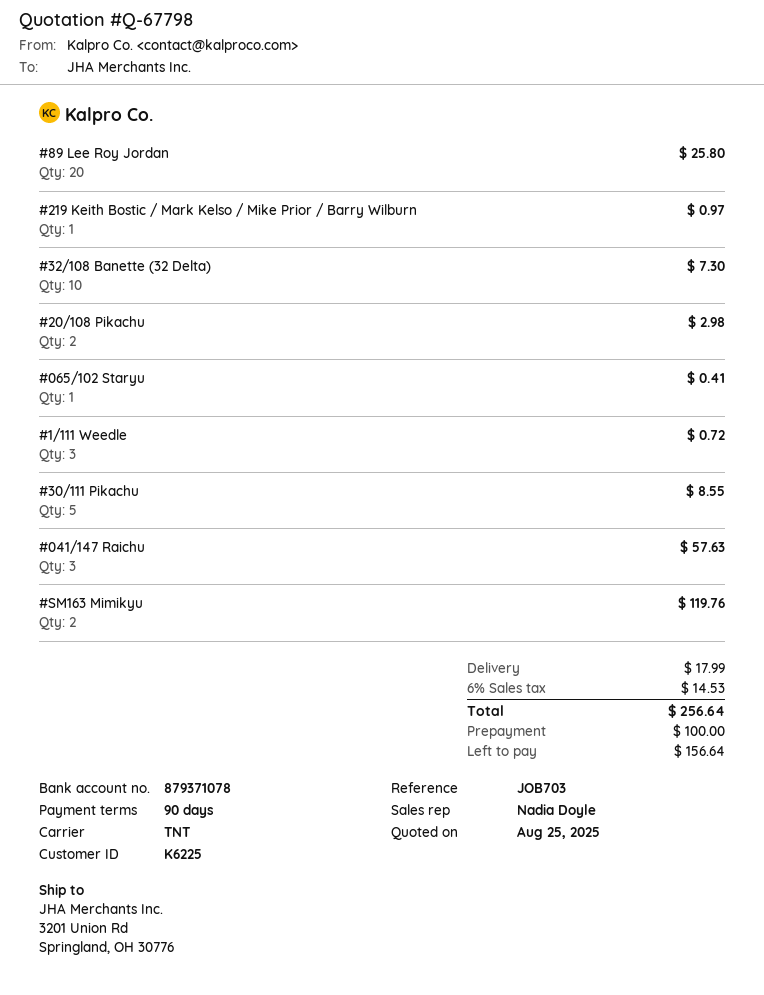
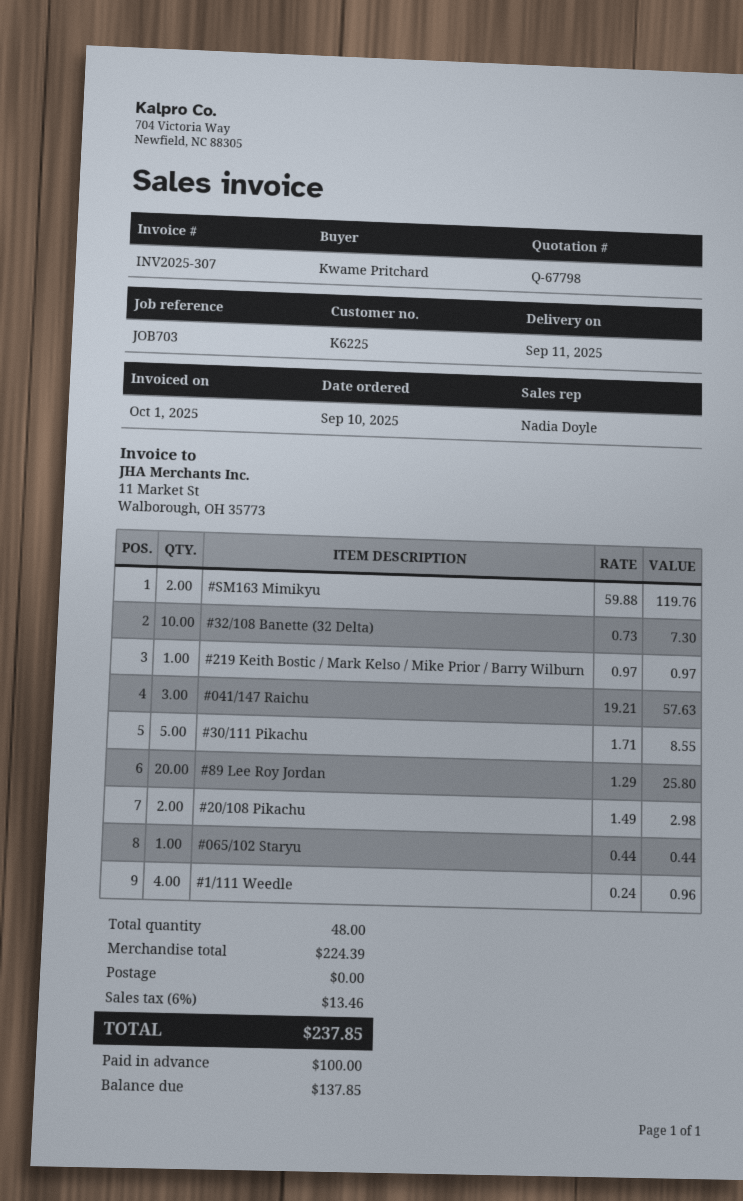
#065/102 Staryu: 1 for 0.41 -> 1 for 0.44
#1/111 Weedle: 3 for 0.72 -> 4 for 0.96
shipping: 17.99 -> 0.00
tax: 6% = 14.53 -> 6% = 13.46
total: 256.64 -> 237.85
balance: 156.64 -> 137.85

